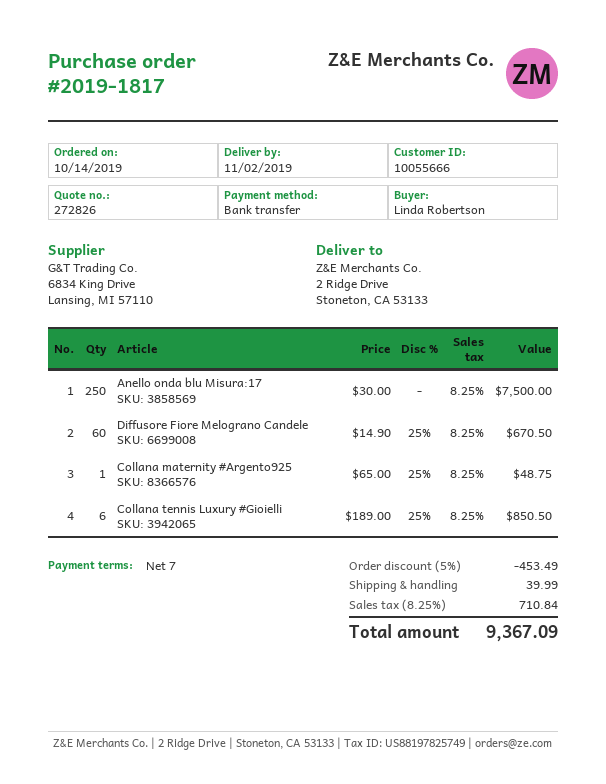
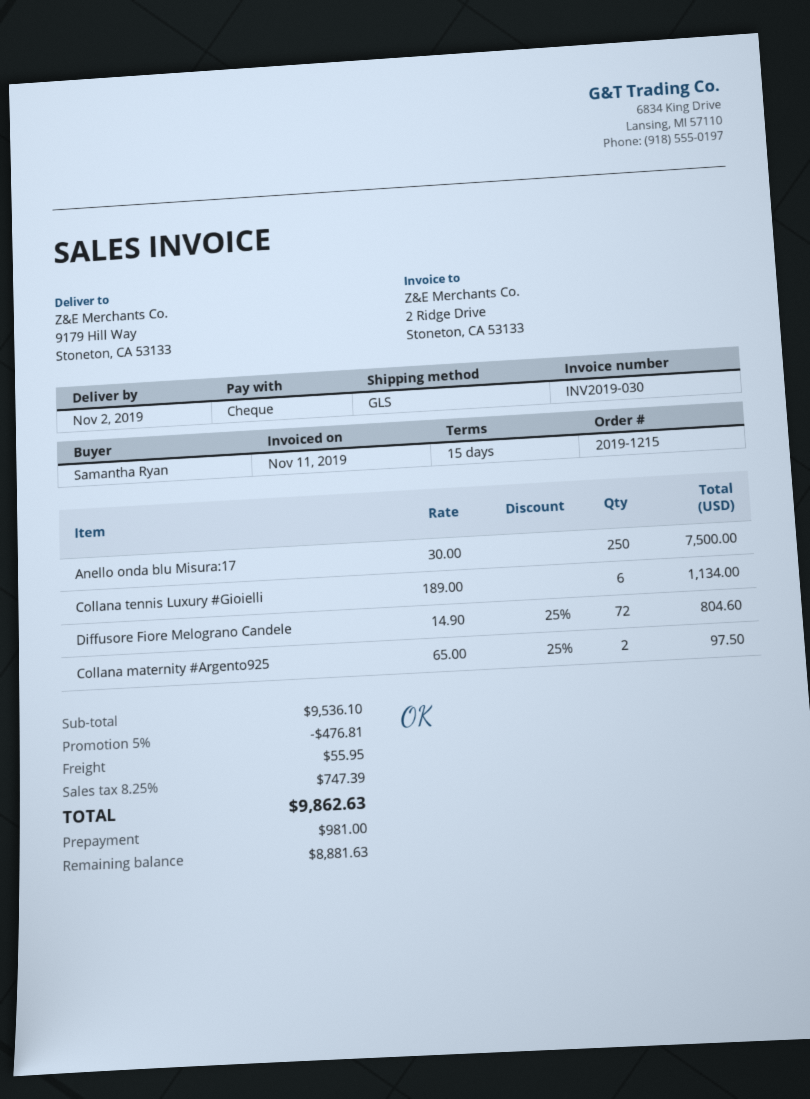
order number: 2019-1817 -> 2019-1215
payment terms: 7 days -> 15 days
ordered by: Linda Robertson -> Samantha Ryan
payment method: bank transfer -> cheque
ship to: 2 Ridge Drive, Stoneton, CA 53133 -> 9179 Hill Way, Stoneton, CA 53133
Diffusore Fiore Melograno Candele: 60 x 14.90 - 25% = 670.50 -> 72 x 14.90 - 25% = 804.60
Collana maternity #Argento925: 1 x 65.00 - 25% = 48.75 -> 2 x 65.00 - 25% = 97.50
Collana tennis Luxury #Gioielli: 6 x 189.00 - 25% = 850.50 -> 6 x 189.00 = 1134.00
discount: 5% = 453.49 -> 5% = 476.81
shipping: 39.99 -> 55.95
tax: 8.25% = 710.84 -> 8.25% = 747.39
total: 9367.09 -> 9862.63

